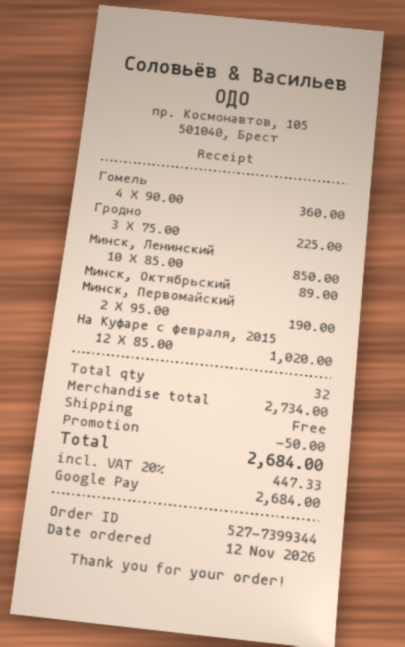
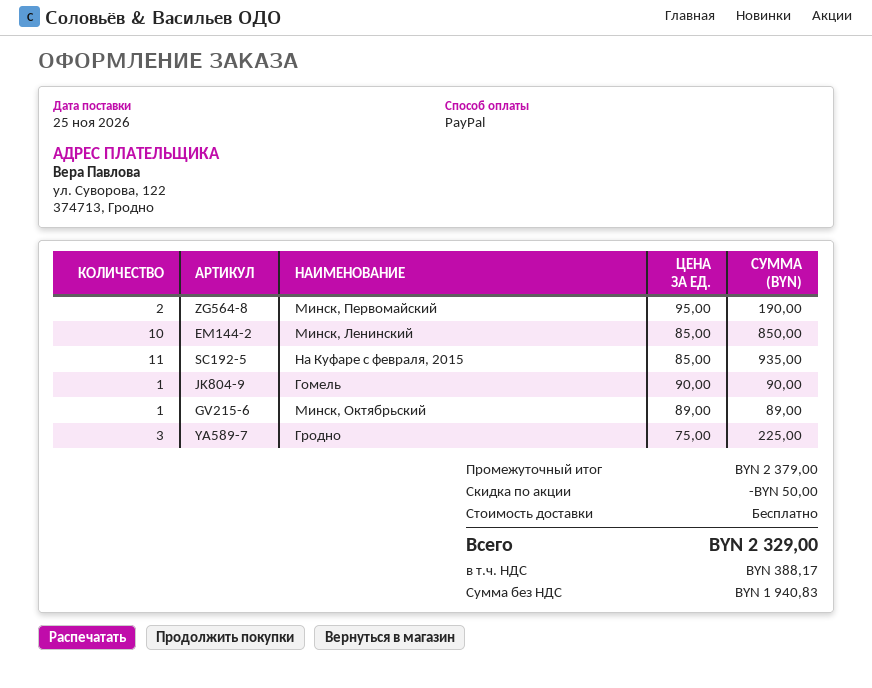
payment method: Google Pay -> PayPal
Гомель: 4 x 90.00 = 360.00 -> 1 x 90.00 = 90.00
На Куфаре с февраля, 2015: 12 x 85.00 = 1020.00 -> 11 x 85.00 = 935.00
subtotal: 2734.00 -> 2379.00
tax: 447.33 -> 388.17
total: 2684.00 -> 2329.00

